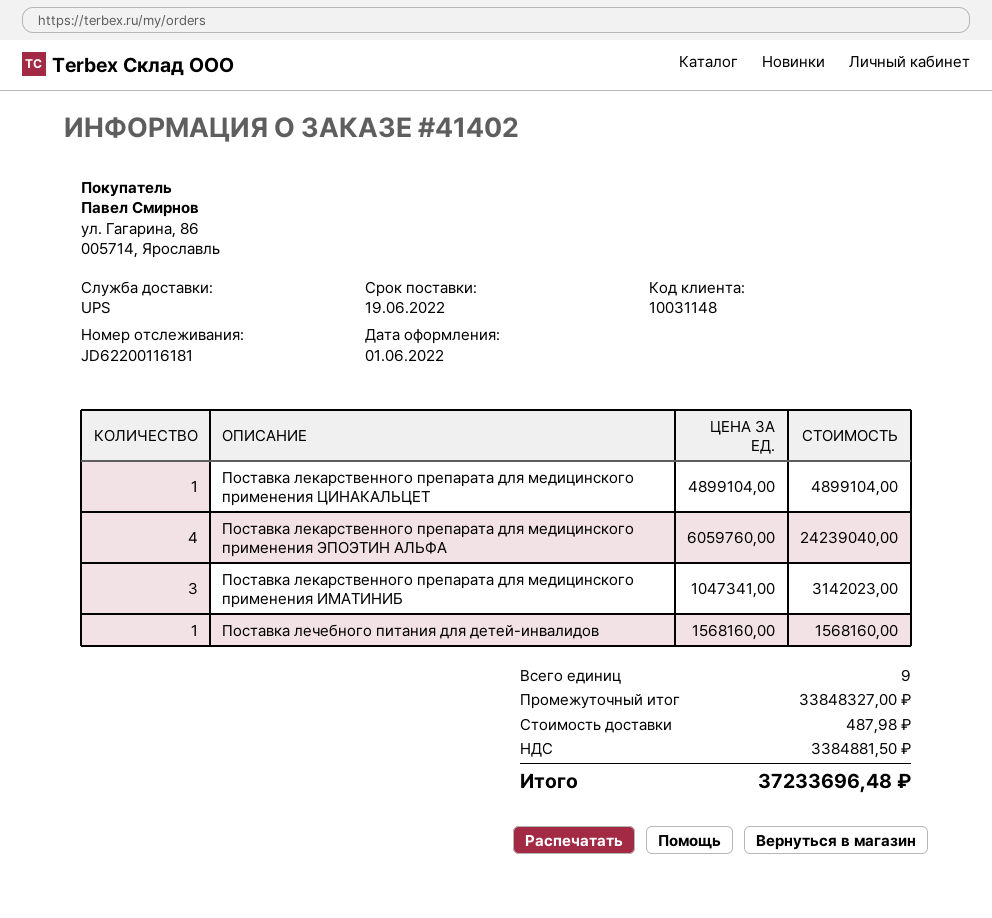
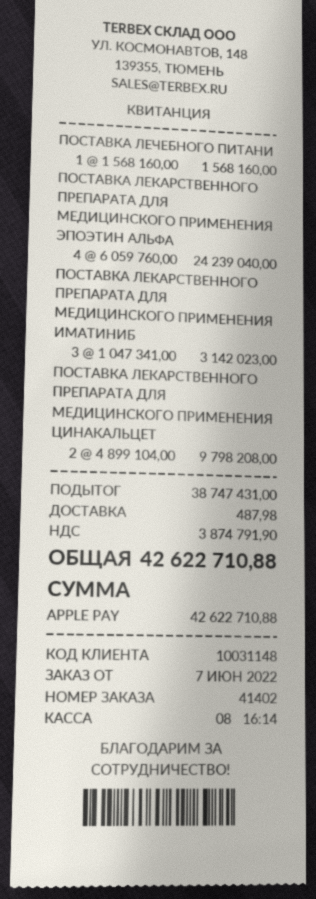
order date: 2022-06-01 -> 2022-06-07
Поставка лекарственного препарата для медицинского применения ЦИНАКАЛЬЦЕТ: 1 x 4899104.00 = 4899104.00 -> 2 x 4899104.00 = 9798208.00
subtotal: 33848327.00 -> 38747431.00
tax: 3384881.50 -> 3874791.90
total: 37233696.48 -> 42622710.88

